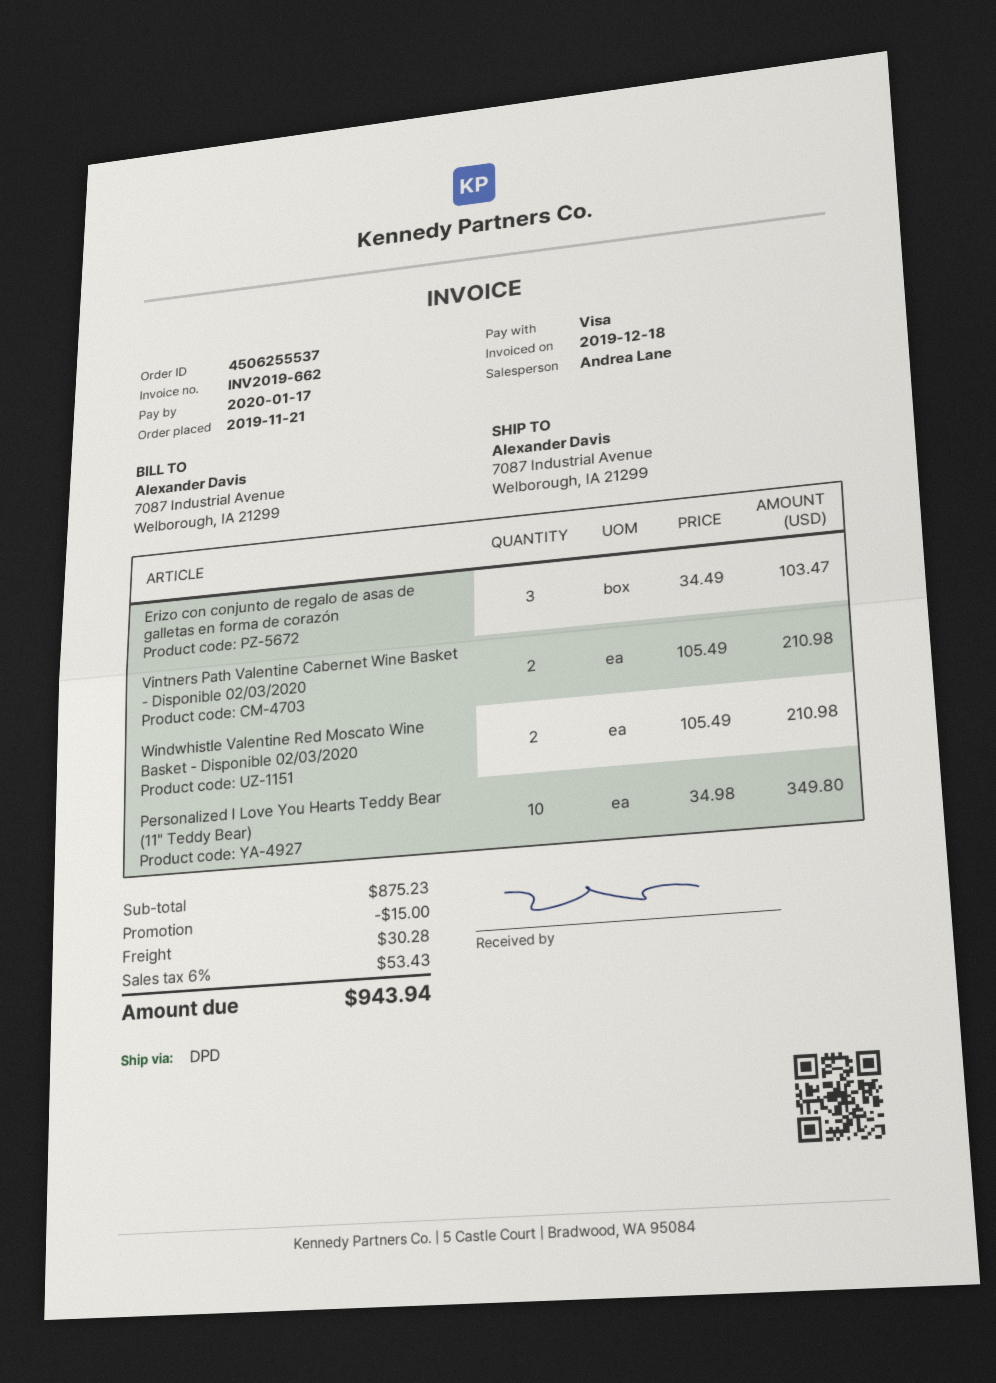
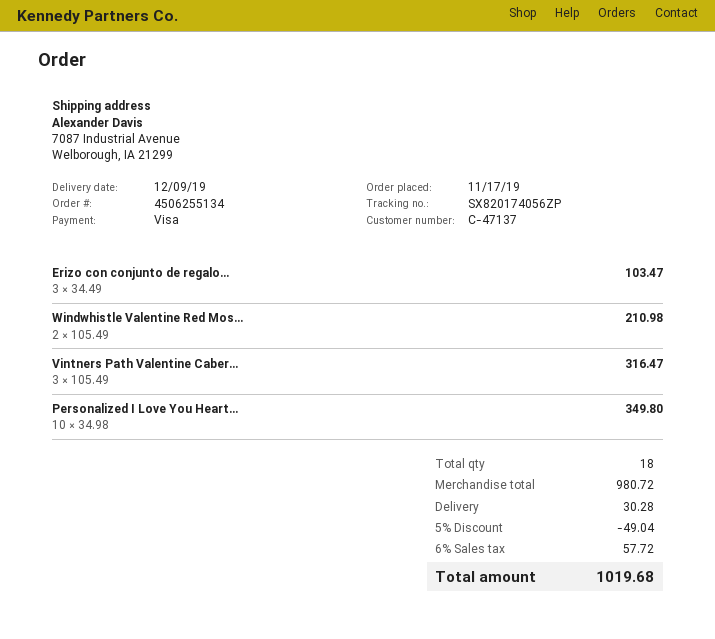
order number: 4506255537 -> 4506255134
order date: 2019-11-21 -> 2019-11-17
Vintners Path Valentine Cabernet Wine Basket - Disponible 02/03/2020: 2 x 105.49 = 210.98 -> 3 x 105.49 = 316.47
subtotal: 875.23 -> 980.72
discount: 15.00 -> 49.04
tax: 6% = 53.43 -> 6% = 57.72
total: 943.94 -> 1019.68

